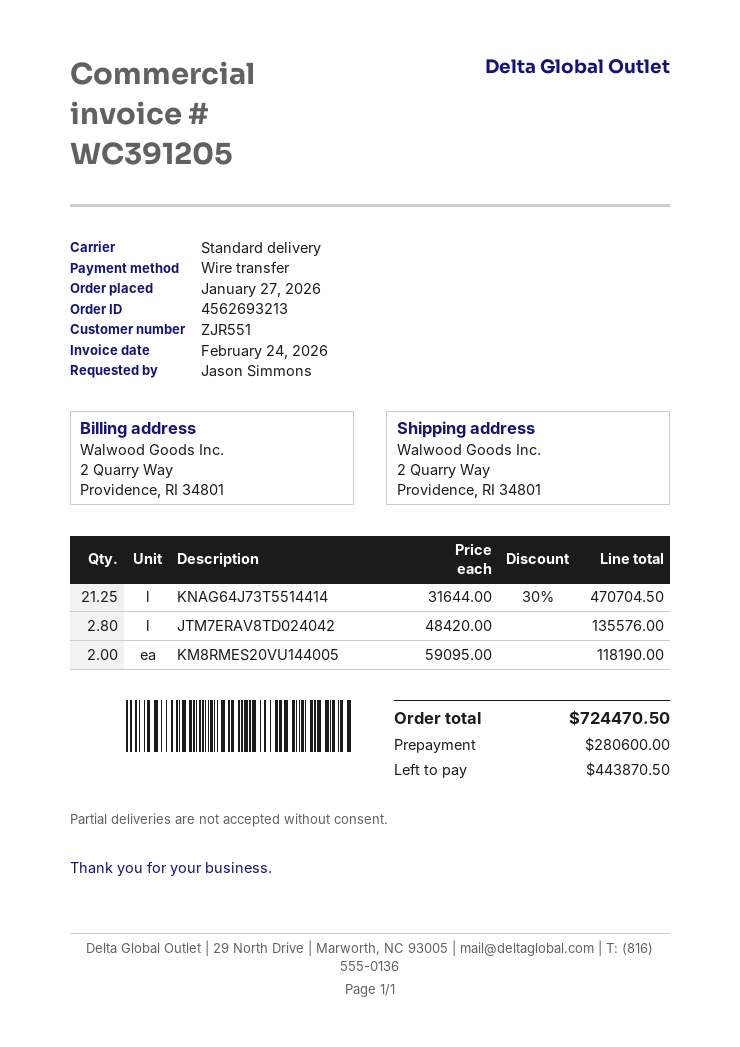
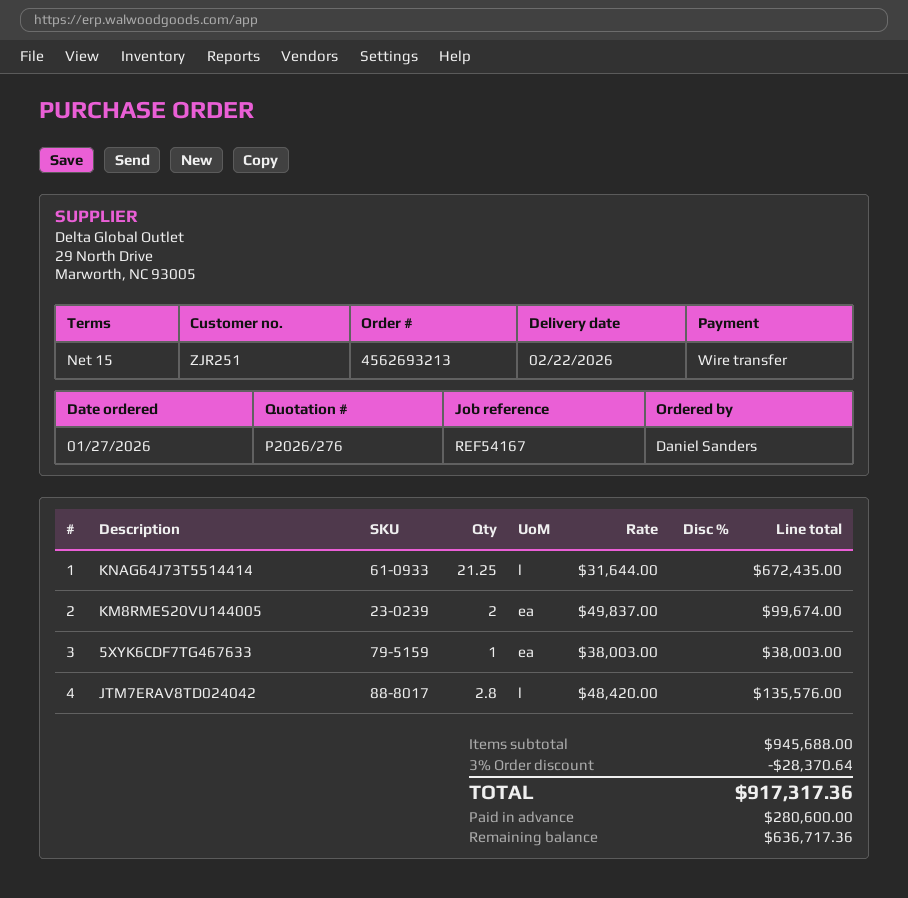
customer number: ZJR551 -> ZJR251
ordered by: Jason Simmons -> Daniel Sanders
KNAG64J73T5514414: 21.25 x 31644.00 - 30% = 470704.50 -> 21.25 x 31644.00 = 672435.00
KM8RMES20VU144005: 2 x 59095.00 = 118190.00 -> 2 x 49837.00 = 99674.00
5XYK6CDF7TG467633: none -> 1 x 38003.00 = 38003.00
discount: none -> 3% = 28370.64
total: 724470.50 -> 917317.36
balance: 443870.50 -> 636717.36

